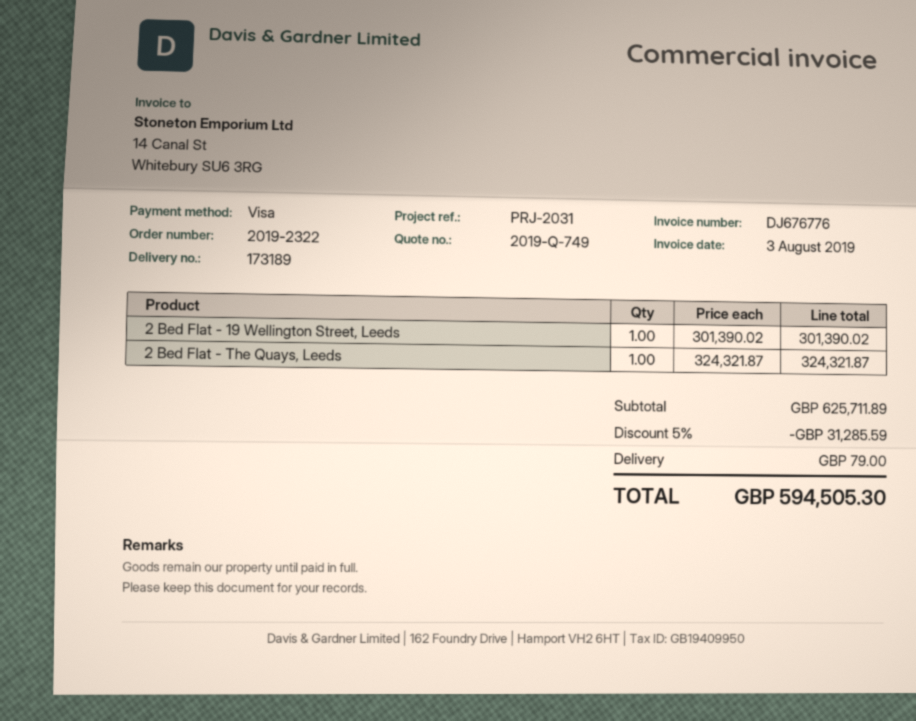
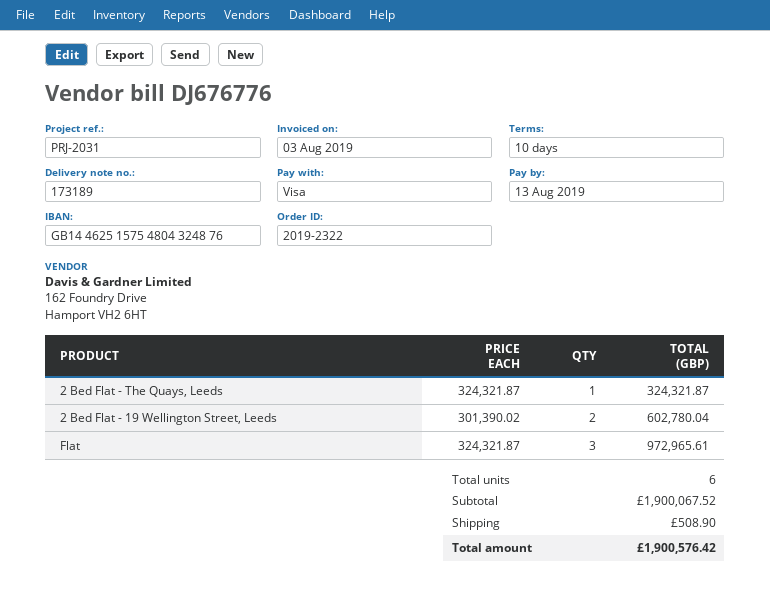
2 Bed Flat - 19 Wellington Street, Leeds: 1 x 301390.02 = 301390.02 -> 2 x 301390.02 = 602780.04
Flat: none -> 3 x 324321.87 = 972965.61
subtotal: 625711.89 -> 1900067.52
discount: 5% = 31285.59 -> none
shipping: 79.00 -> 508.90
total: 594505.30 -> 1900576.42

